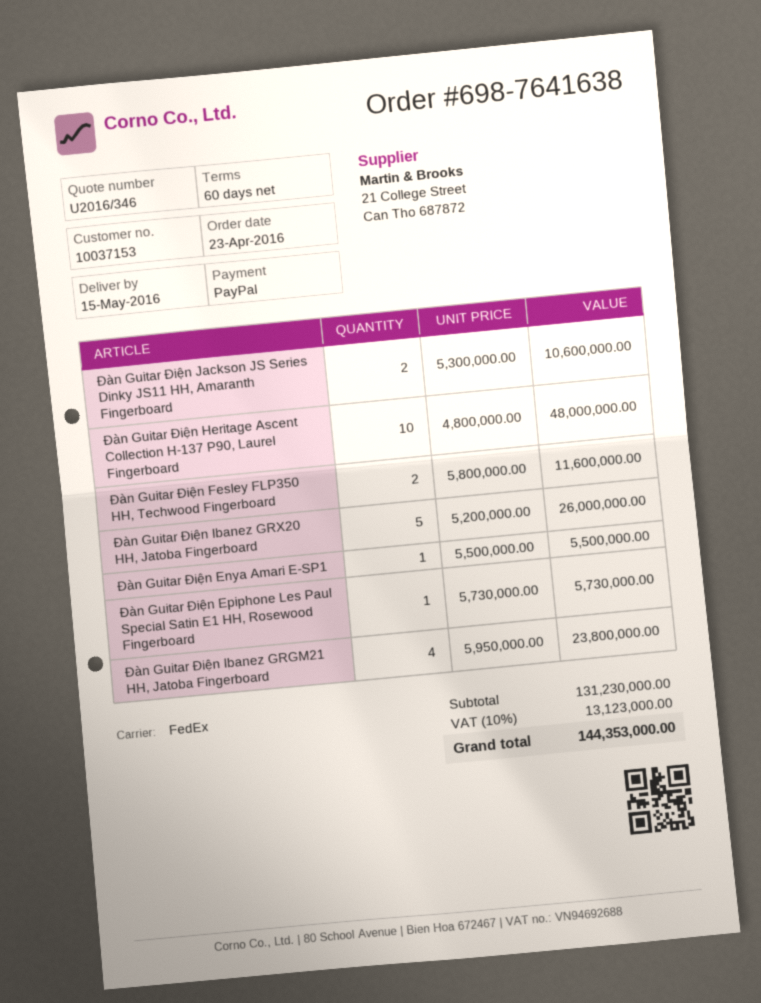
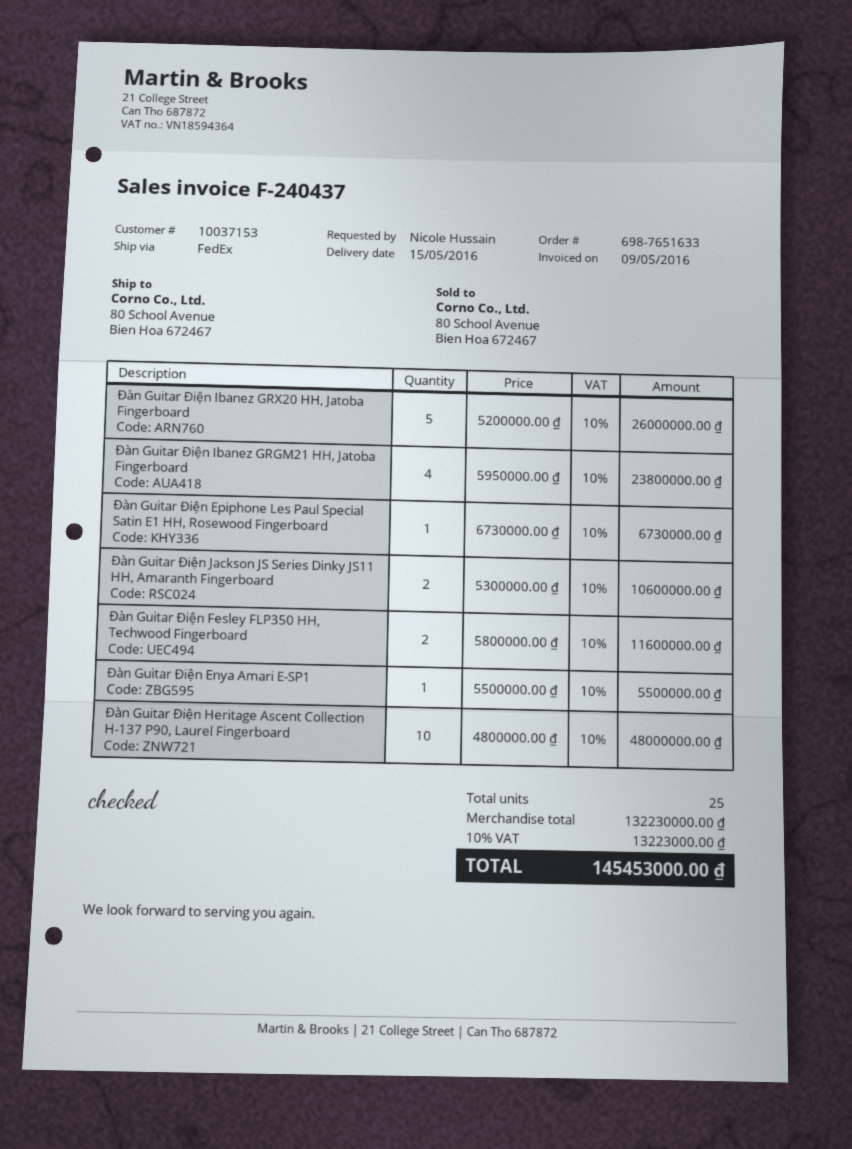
order number: 698-7641638 -> 698-7651633
Đàn Guitar Điện Epiphone Les Paul Special Satin E1 HH, Rosewood Fingerboard: 1 x 5730000.00 = 5730000.00 -> 1 x 6730000.00 = 6730000.00
subtotal: 131230000.00 -> 132230000.00
tax: 10% = 13123000.00 -> 10% = 13223000.00
total: 144353000.00 -> 145453000.00

